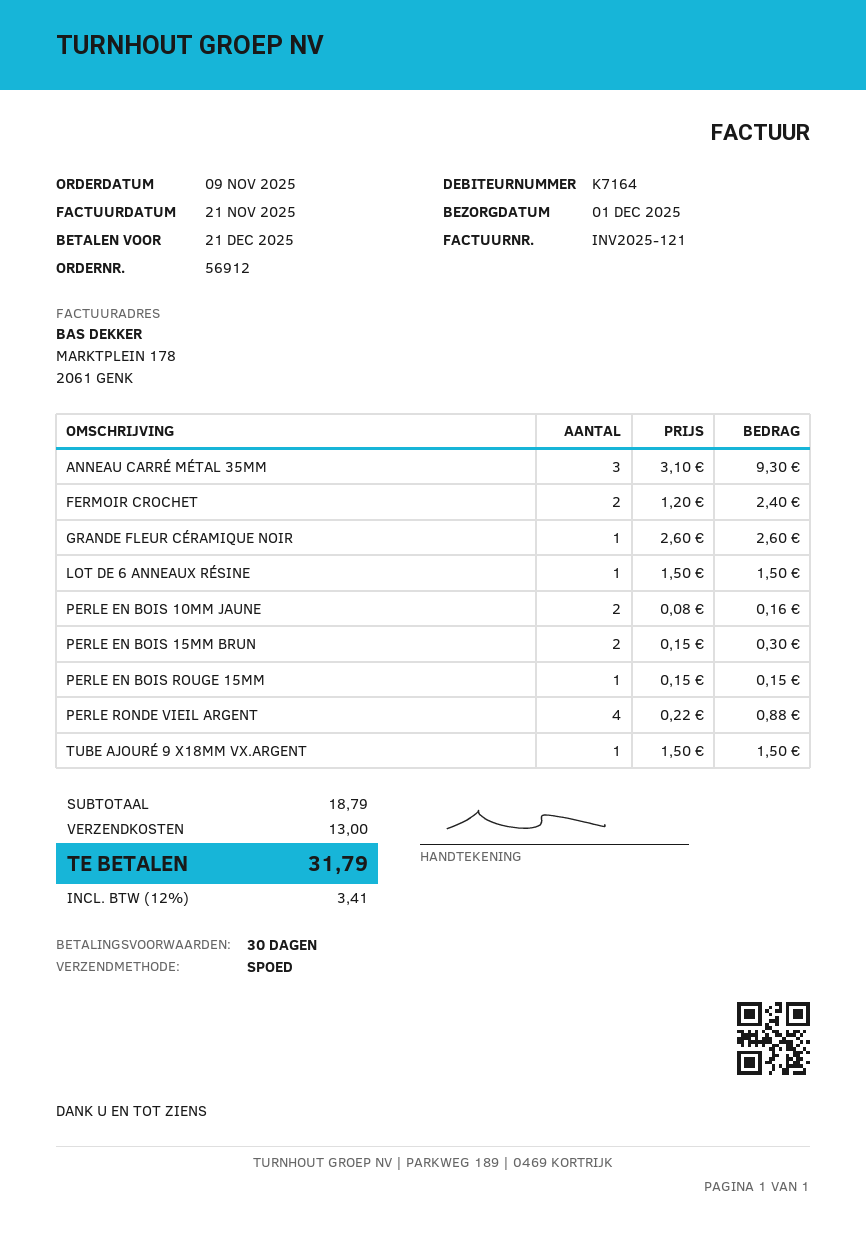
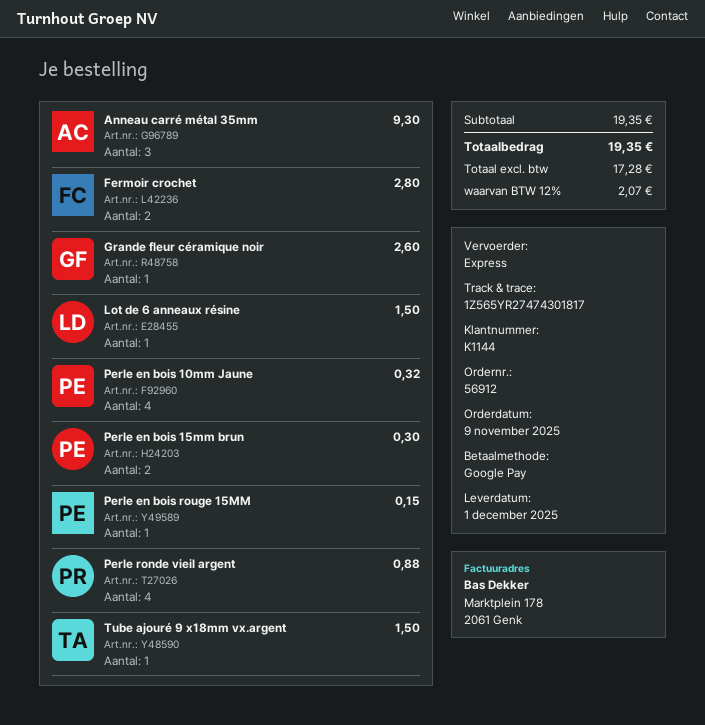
customer number: K7164 -> K1144
FERMOIR CROCHET: 2 for 2.40 -> 2 for 2.80
PERLE EN BOIS 10MM JAUNE: 2 for 0.16 -> 4 for 0.32
subtotal: 18.79 -> 19.35
shipping: 13.00 -> none
tax: 12% = 3.41 -> 12% = 2.07
total: 31.79 -> 19.35

